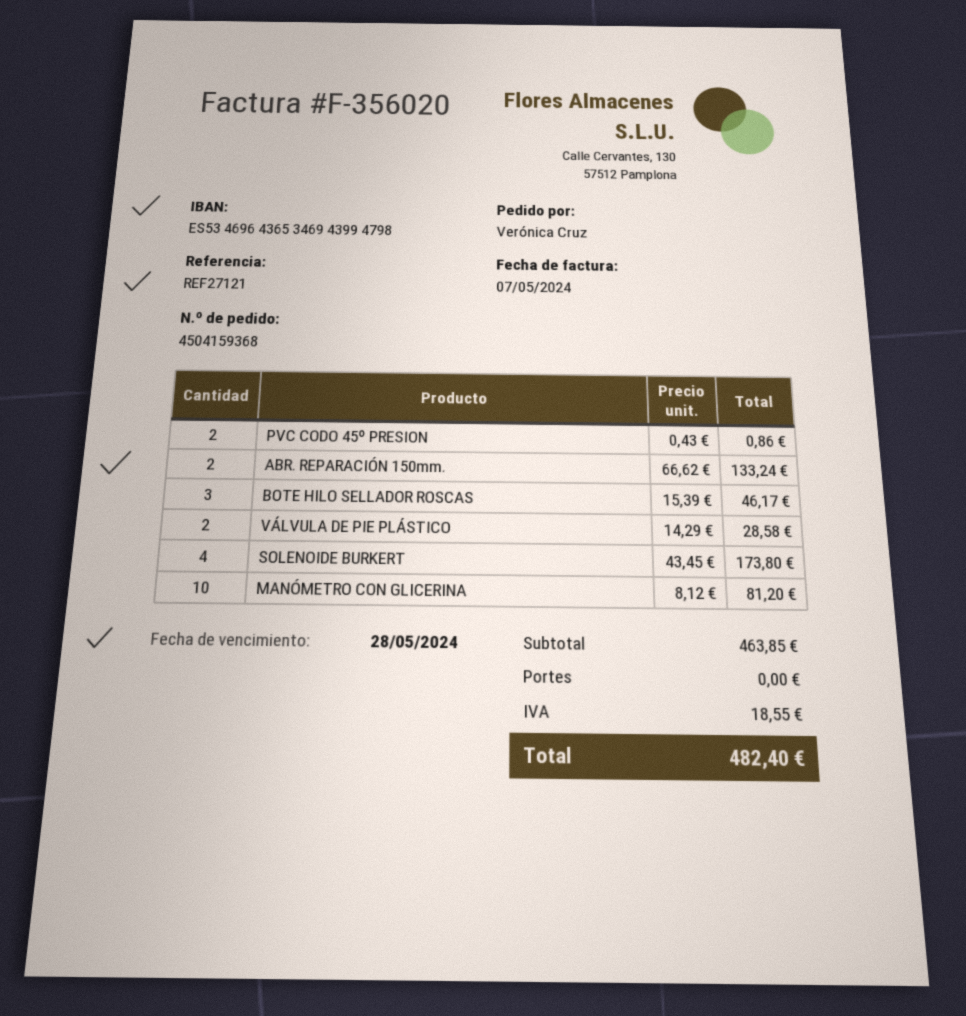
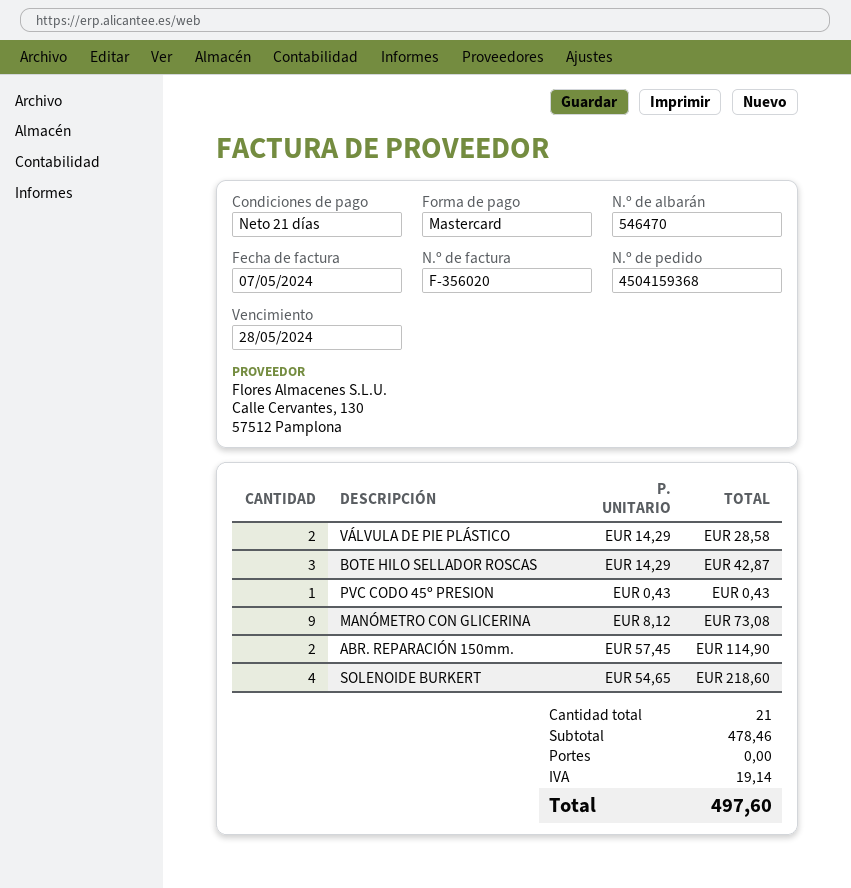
PVC CODO 45º PRESION: 2 x 0.43 = 0.86 -> 1 x 0.43 = 0.43
ABR. REPARACIÓN 150mm.: 2 x 66.62 = 133.24 -> 2 x 57.45 = 114.90
BOTE HILO SELLADOR ROSCAS: 3 x 15.39 = 46.17 -> 3 x 14.29 = 42.87
SOLENOIDE BURKERT: 4 x 43.45 = 173.80 -> 4 x 54.65 = 218.60
MANÓMETRO CON GLICERINA: 10 x 8.12 = 81.20 -> 9 x 8.12 = 73.08
subtotal: 463.85 -> 478.46
tax: 18.55 -> 19.14
total: 482.40 -> 497.60

